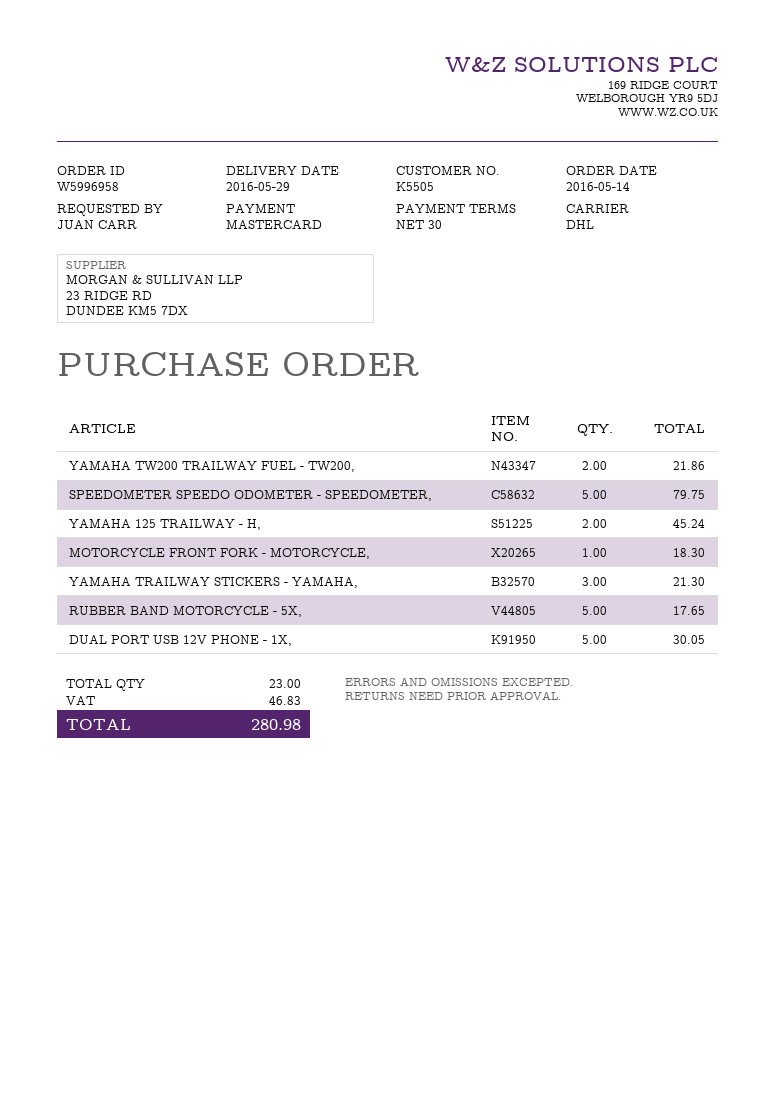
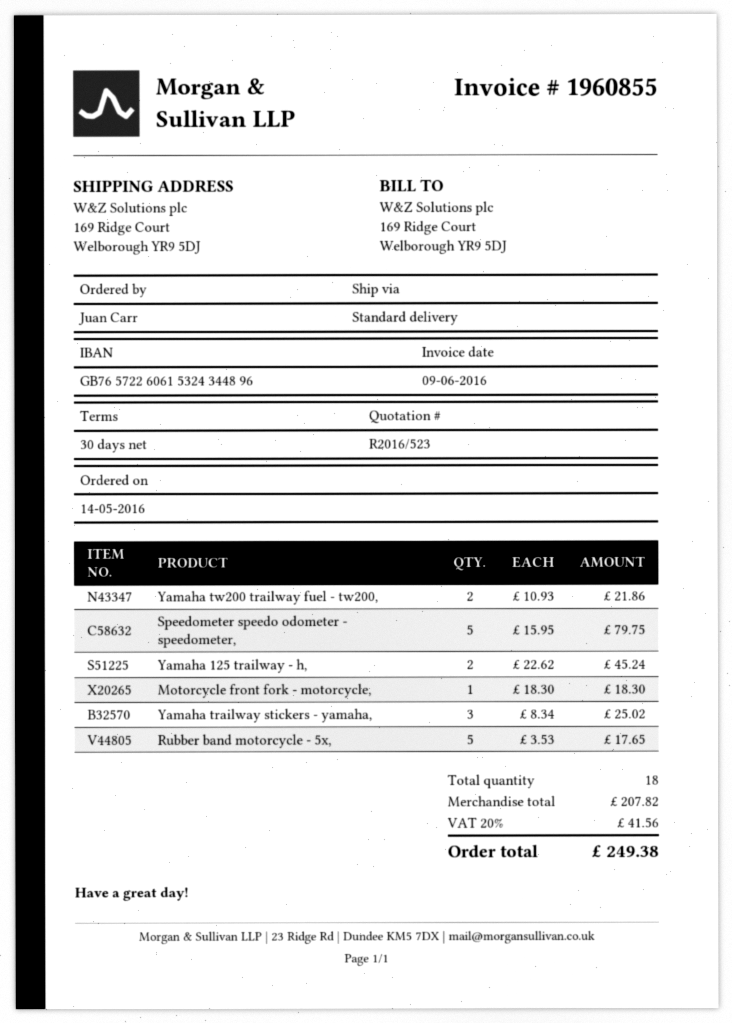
shipping method: DHL -> standard
YAMAHA TRAILWAY STICKERS - YAMAHA,: 3 for 21.30 -> 3 for 25.02
DUAL PORT USB 12V PHONE - 1X,: 5 for 30.05 -> none
total quantity: 23 -> 18
tax: 46.83 -> 41.56
total: 280.98 -> 249.38

